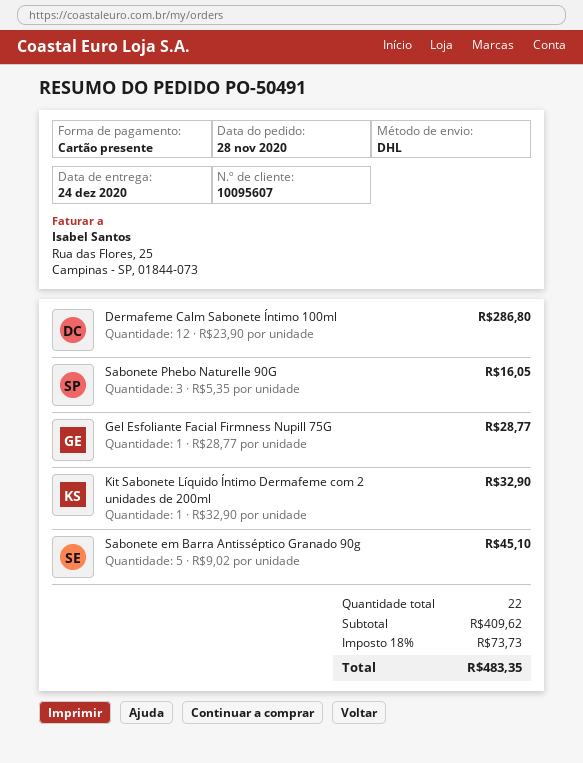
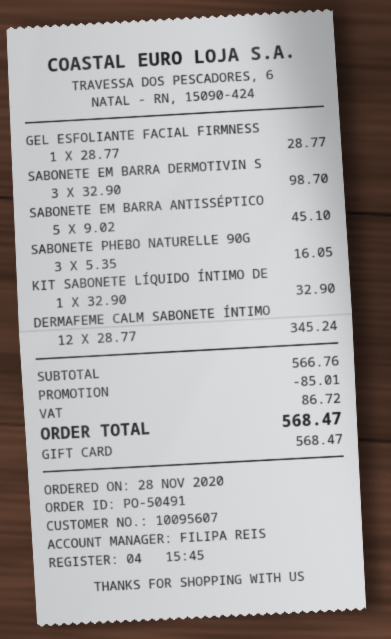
Dermafeme Calm Sabonete Íntimo 100ml: 12 x 23.90 = 286.80 -> 12 x 28.77 = 345.24
SABONETE EM BARRA DERMOTIVIN S: none -> 3 x 32.90 = 98.70
subtotal: 409.62 -> 566.76
discount: none -> 85.01
tax: 73.73 -> 86.72
total: 483.35 -> 568.47

